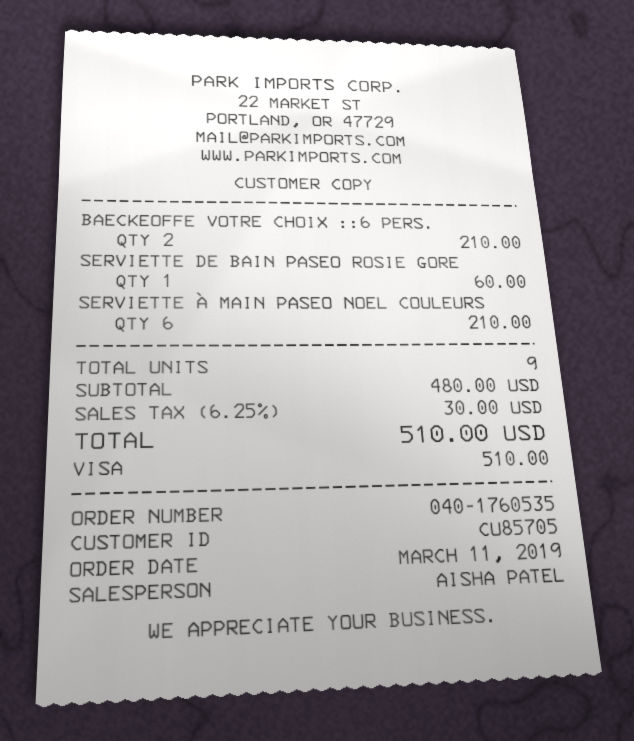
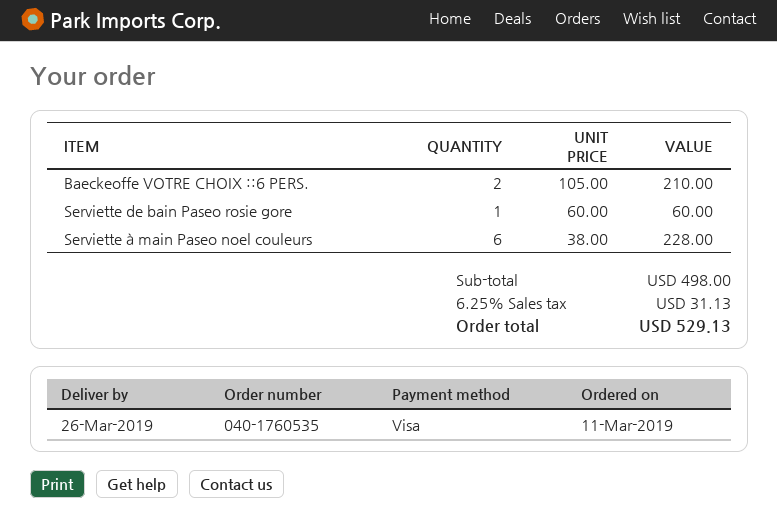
SERVIETTE À MAIN PASEO NOEL COULEURS: 6 for 210.00 -> 6 for 228.00
subtotal: 480.00 -> 498.00
tax: 6.25% = 30.00 -> 6.25% = 31.13
total: 510.00 -> 529.13

